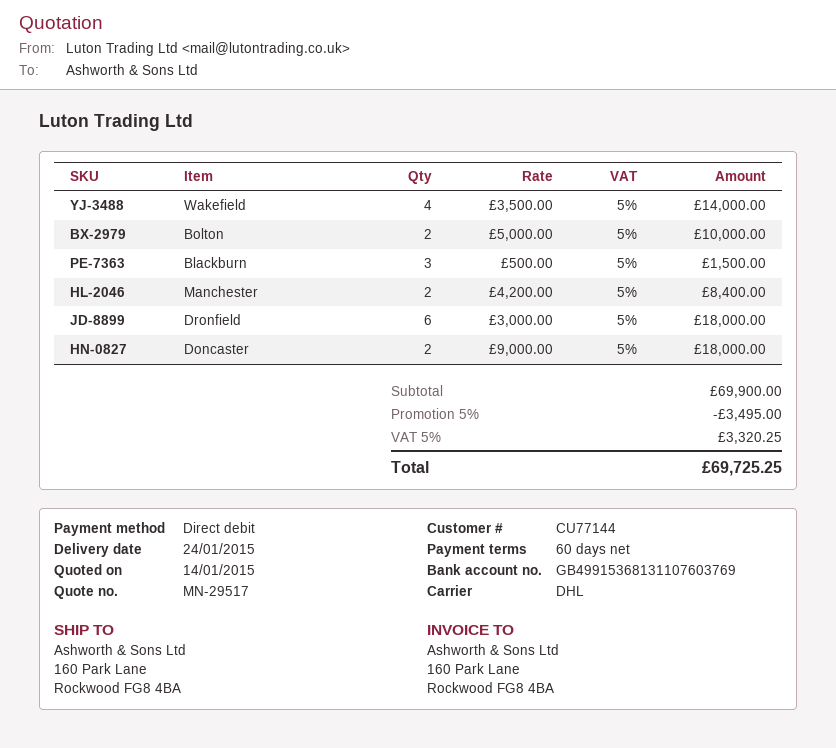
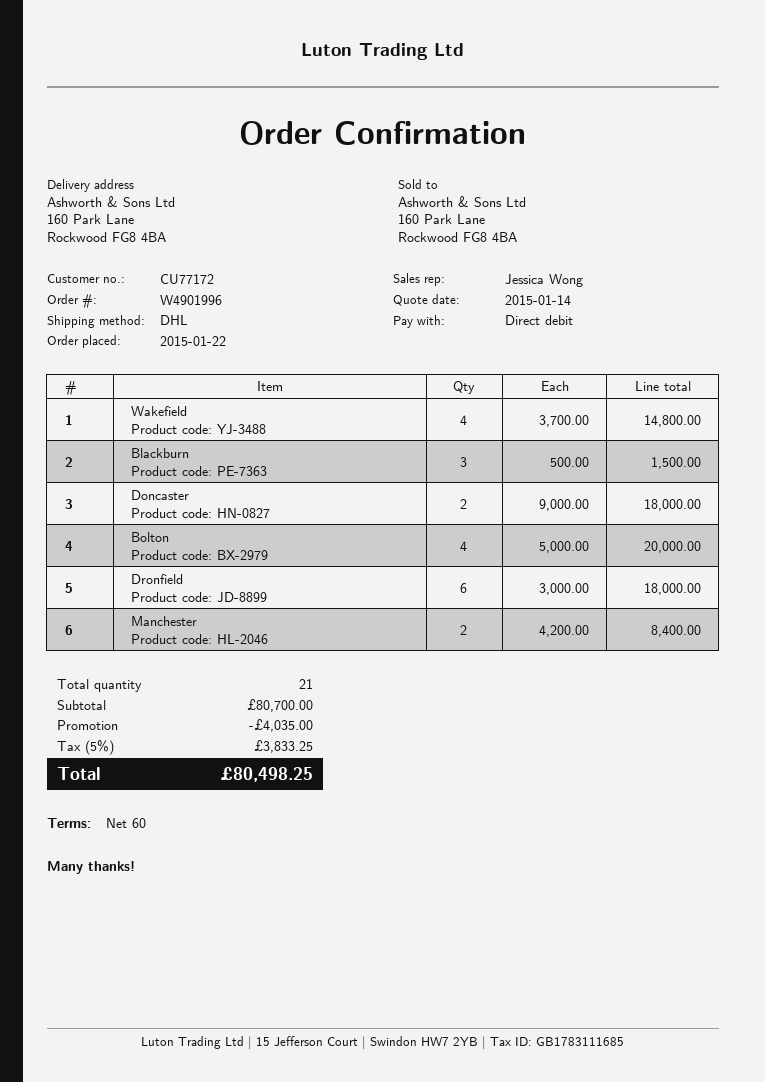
customer number: CU77144 -> CU77172
Wakefield: 4 x 3500.00 = 14000.00 -> 4 x 3700.00 = 14800.00
Bolton: 2 x 5000.00 = 10000.00 -> 4 x 5000.00 = 20000.00
subtotal: 69900.00 -> 80700.00
discount: 3495.00 -> 4035.00
tax: 5% = 3320.25 -> 5% = 3833.25
total: 69725.25 -> 80498.25

